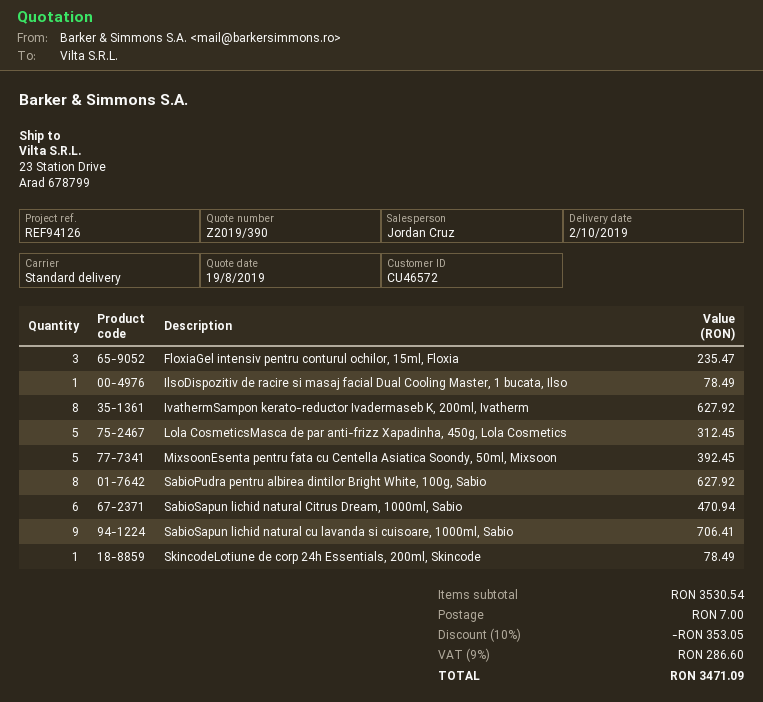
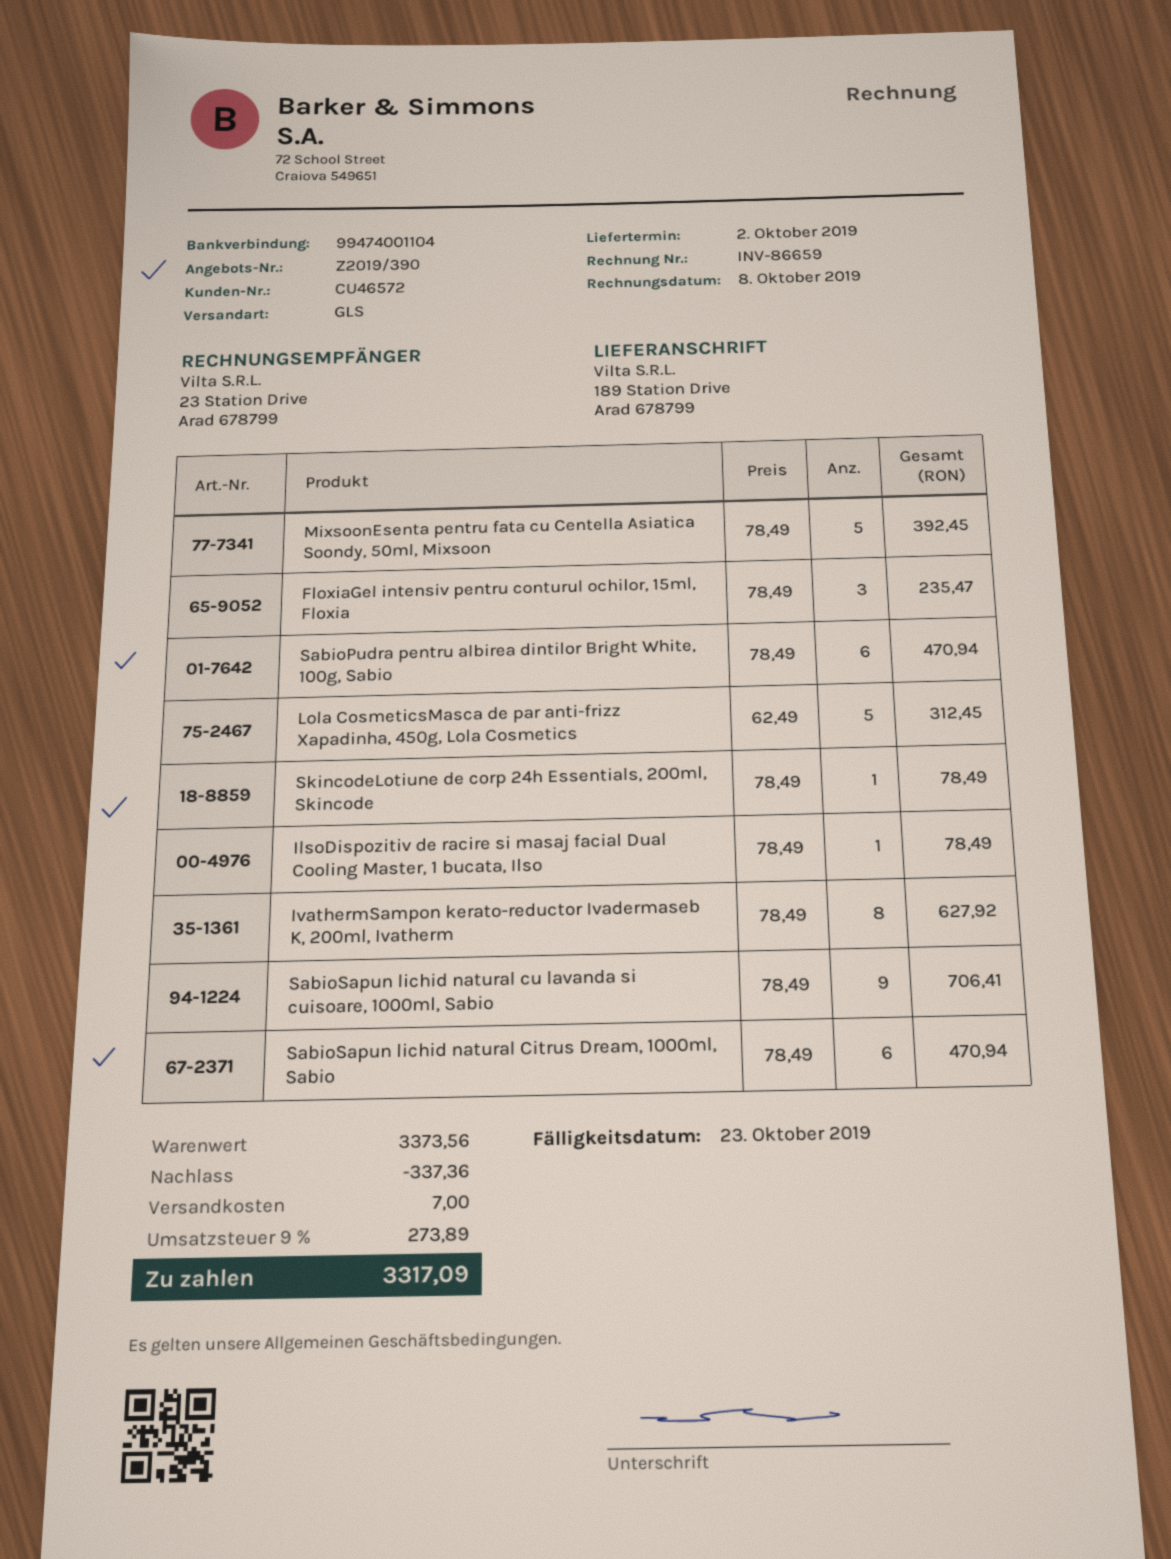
shipping method: standard -> GLS
ship to: 23 Station Drive, Arad 678799 -> 189 Station Drive, Arad 678799
SabioPudra pentru albirea dintilor Bright White, 100g, Sabio: 8 for 627.92 -> 6 for 470.94
subtotal: 3530.54 -> 3373.56
discount: 353.05 -> 337.36
tax: 9% = 286.60 -> 9% = 273.89
total: 3471.09 -> 3317.09

